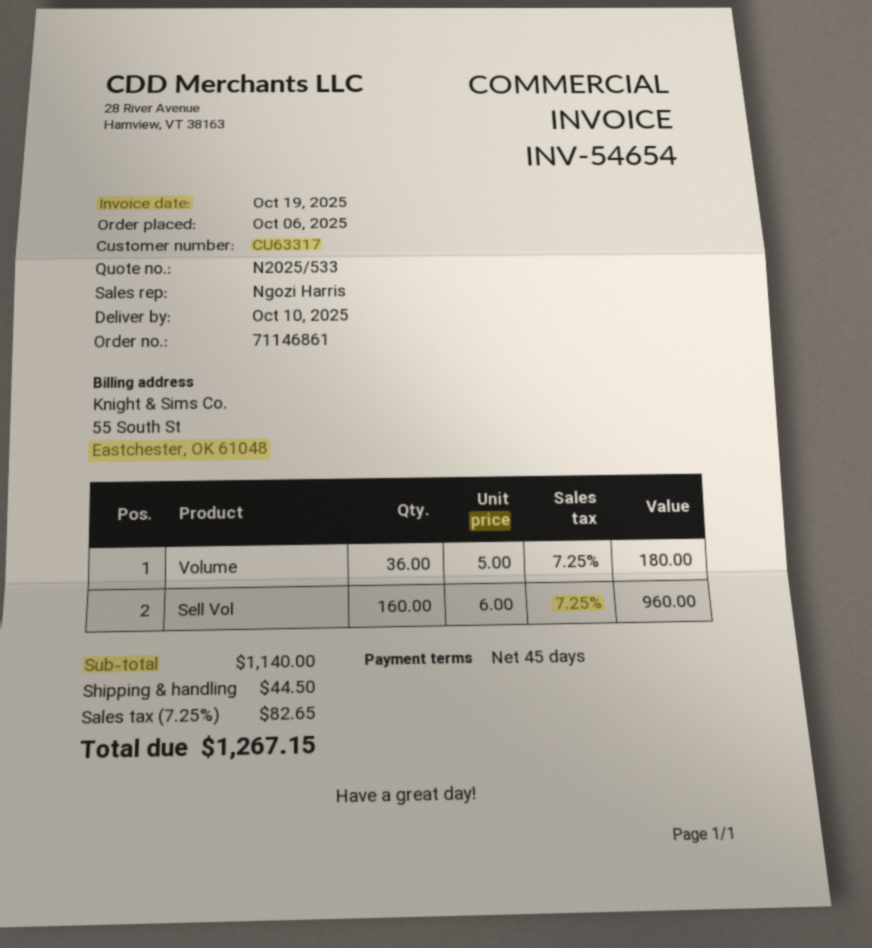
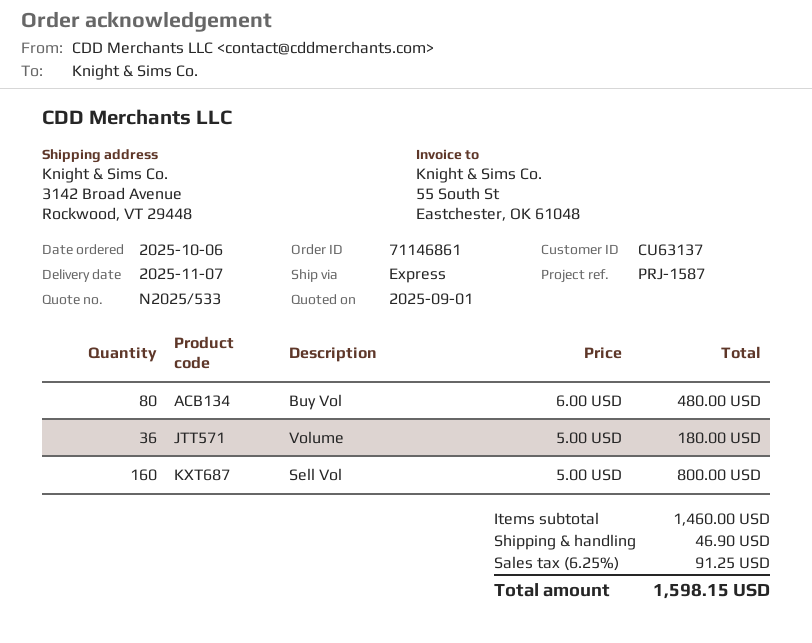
delivery date: 2025-10-10 -> 2025-11-07
customer number: CU63317 -> CU63137
Sell Vol: 160 x 6.00 = 960.00 -> 160 x 5.00 = 800.00
Buy Vol: none -> 80 x 6.00 = 480.00
subtotal: 1140.00 -> 1460.00
shipping: 44.50 -> 46.90
tax: 7.25% = 82.65 -> 6.25% = 91.25
total: 1267.15 -> 1598.15

